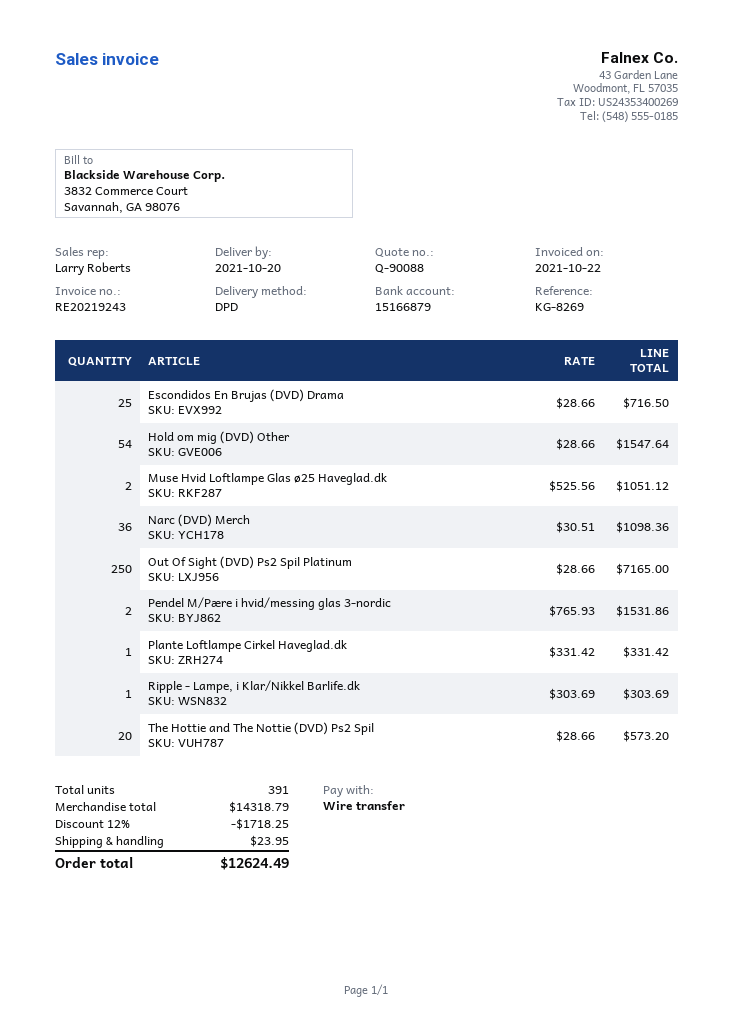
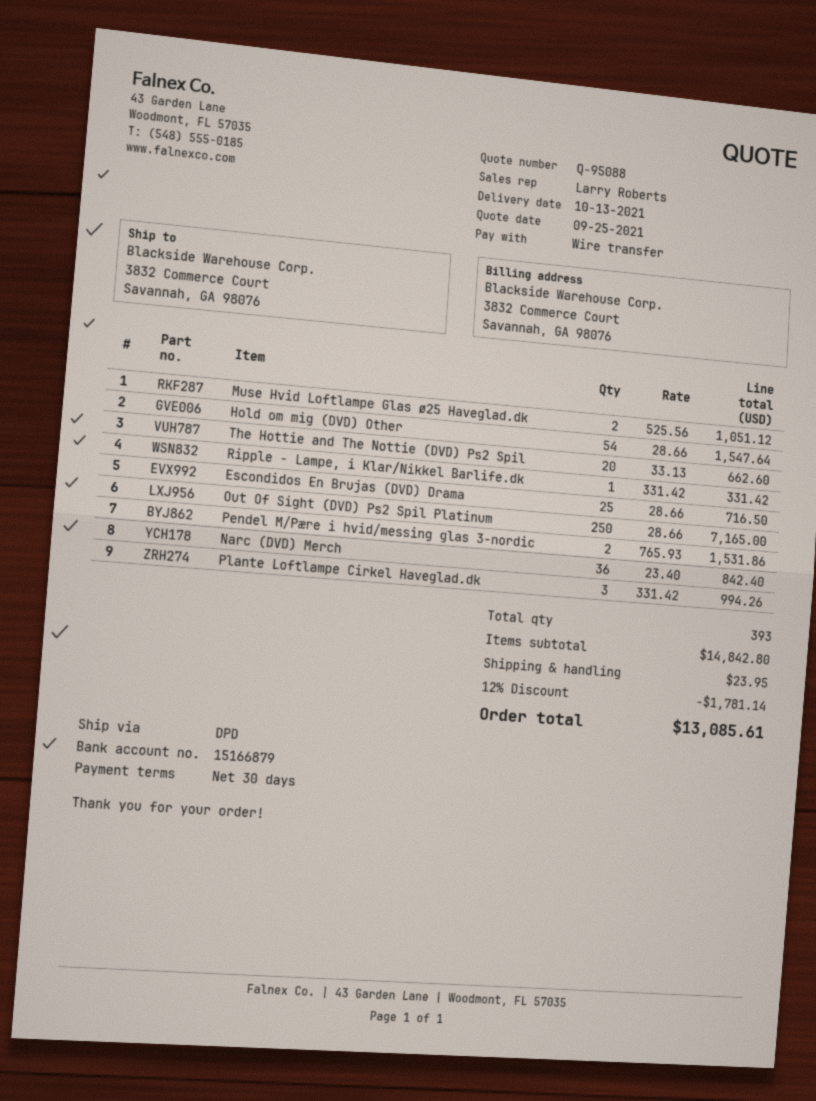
quote number: Q-90088 -> Q-95088
delivery date: 2021-10-20 -> 2021-10-13
Narc (DVD) Merch: 36 x 30.51 = 1098.36 -> 36 x 23.40 = 842.40
Plante Loftlampe Cirkel Haveglad.dk: 1 x 331.42 = 331.42 -> 3 x 331.42 = 994.26
Ripple - Lampe, i Klar/Nikkel Barlife.dk: 1 x 303.69 = 303.69 -> 1 x 331.42 = 331.42
The Hottie and The Nottie (DVD) Ps2 Spil: 20 x 28.66 = 573.20 -> 20 x 33.13 = 662.60
total quantity: 391 -> 393
subtotal: 14318.79 -> 14842.80
discount: 12% = 1718.25 -> 12% = 1781.14
total: 12624.49 -> 13085.61

